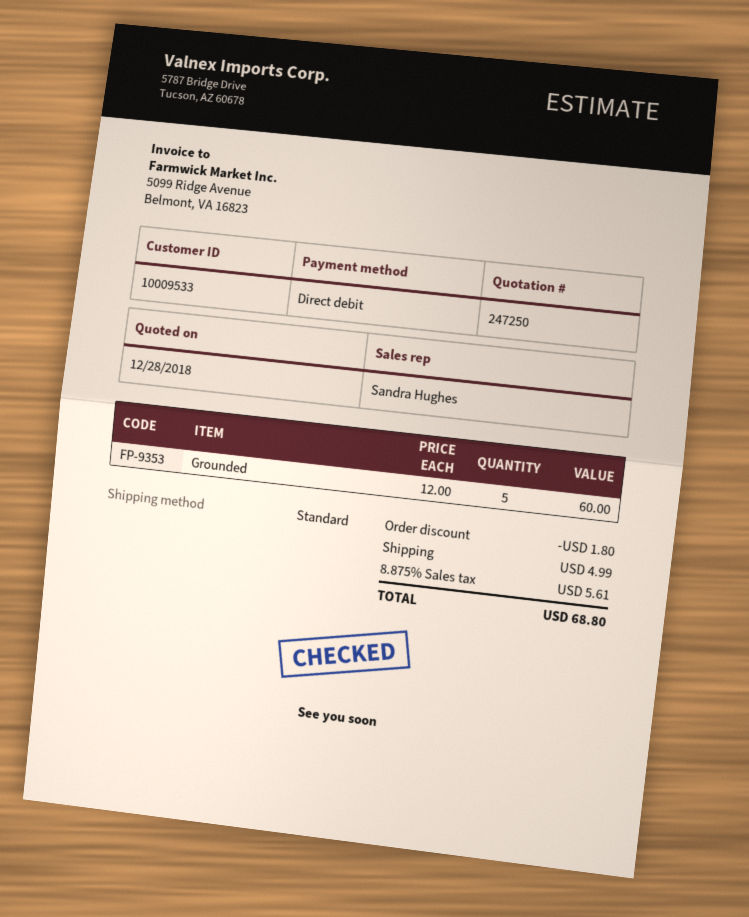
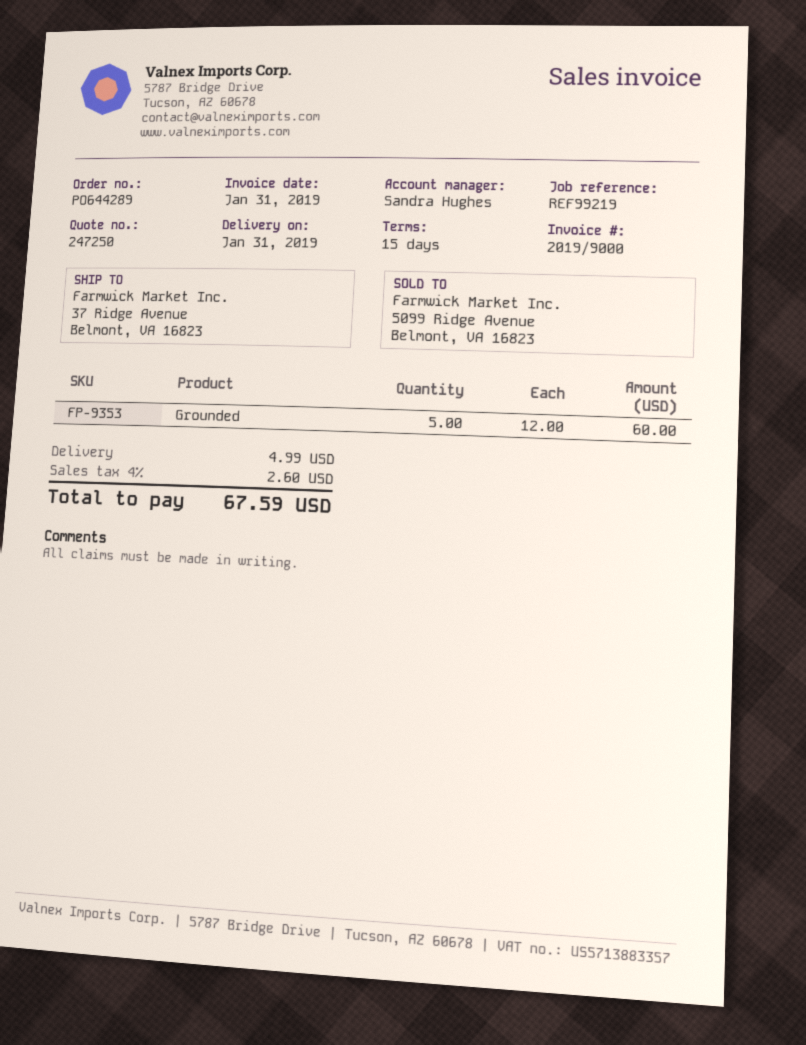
discount: 1.80 -> none
tax: 8.875% = 5.61 -> 4% = 2.60
total: 68.80 -> 67.59

